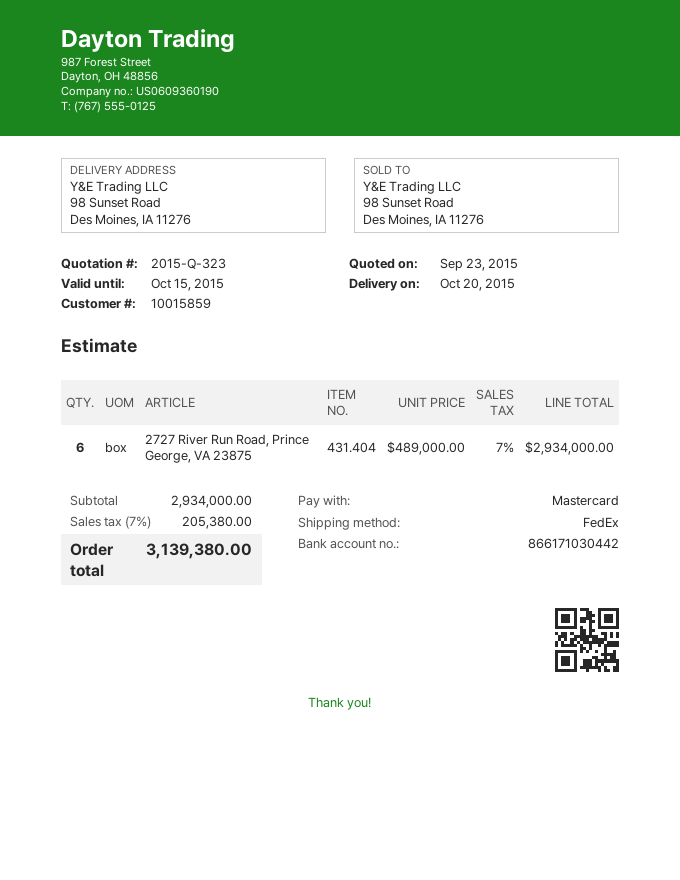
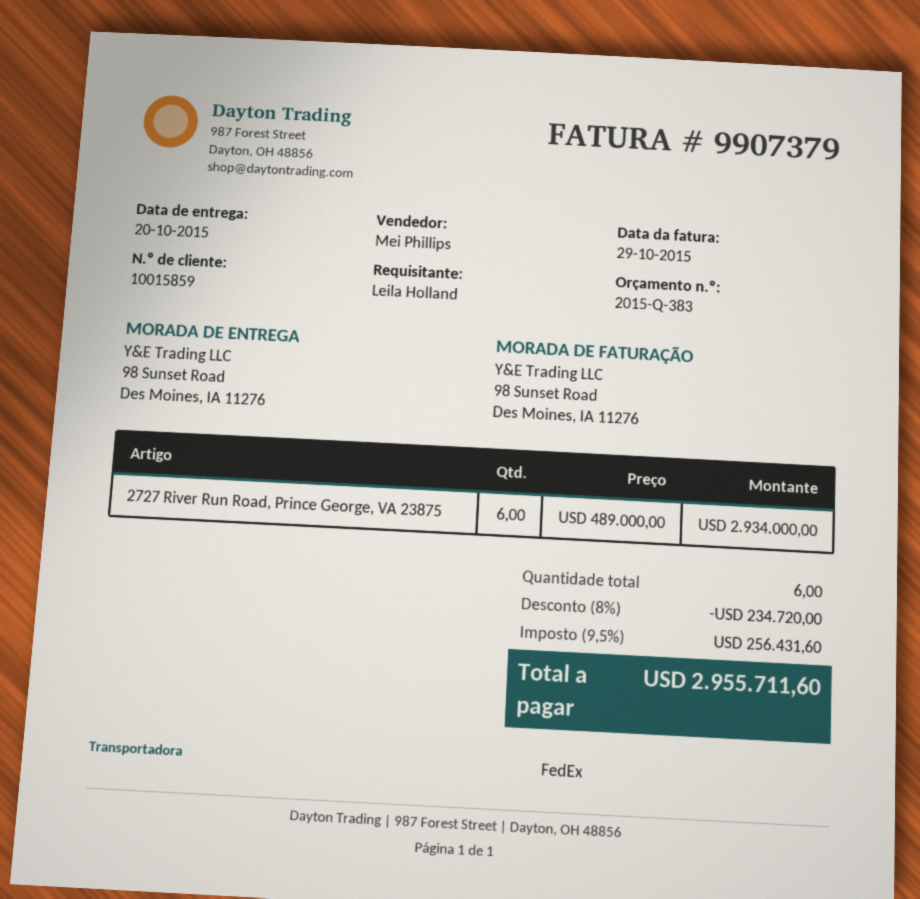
quote number: 2015-Q-323 -> 2015-Q-383
discount: none -> 8% = 234720.00
tax: 7% = 205380.00 -> 9.5% = 256431.60
total: 3139380.00 -> 2955711.60

